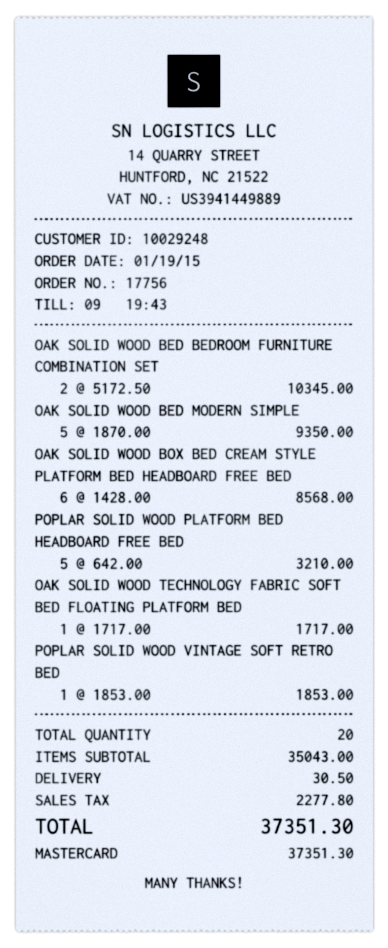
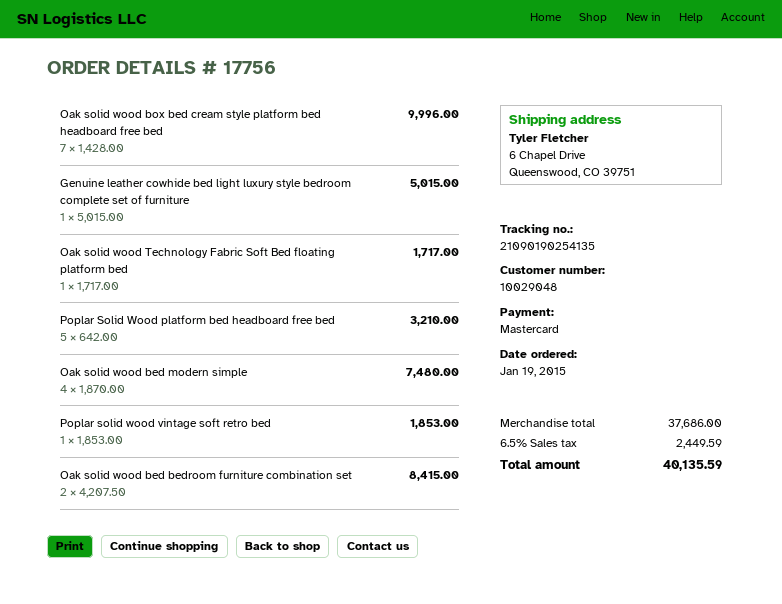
customer number: 10029248 -> 10029048
OAK SOLID WOOD BED BEDROOM FURNITURE COMBINATION SET: 2 x 5172.50 = 10345.00 -> 2 x 4207.50 = 8415.00
OAK SOLID WOOD BED MODERN SIMPLE: 5 x 1870.00 = 9350.00 -> 4 x 1870.00 = 7480.00
OAK SOLID WOOD BOX BED CREAM STYLE PLATFORM BED HEADBOARD FREE BED: 6 x 1428.00 = 8568.00 -> 7 x 1428.00 = 9996.00
Genuine leather cowhide bed light luxury style bedroom complete set of furniture: none -> 1 x 5015.00 = 5015.00
subtotal: 35043.00 -> 37686.00
shipping: 30.50 -> none
tax: 2277.80 -> 2449.59
total: 37351.30 -> 40135.59

